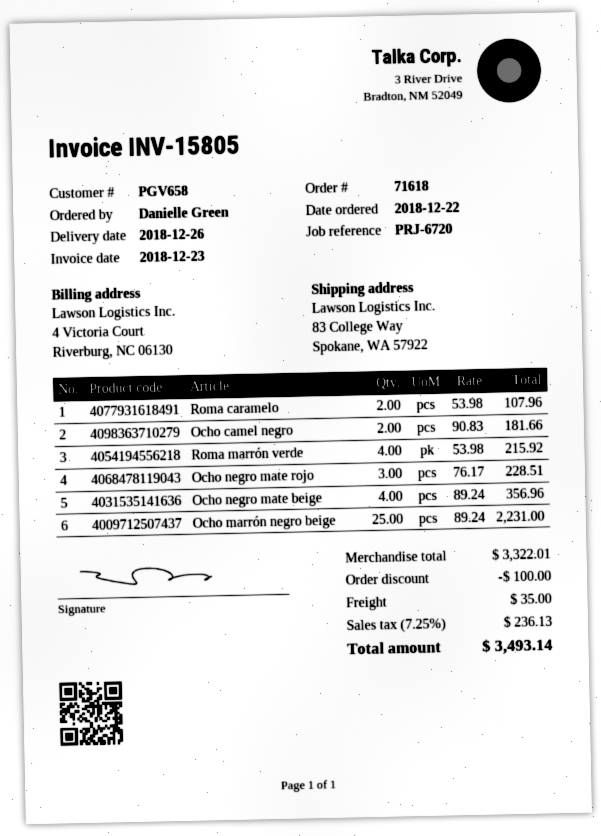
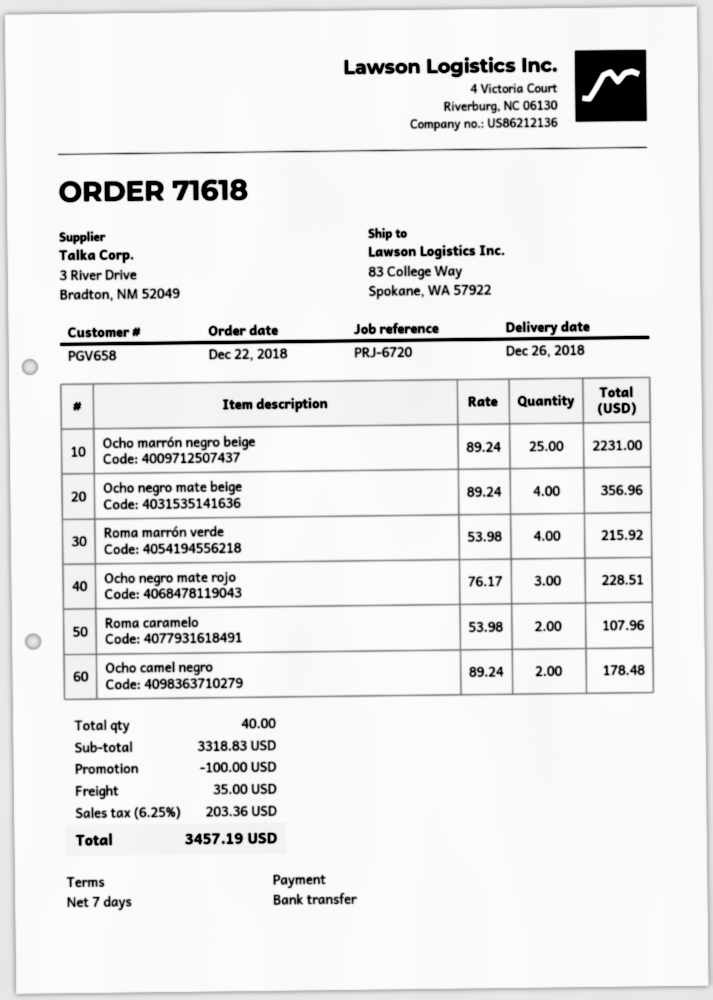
Ocho camel negro: 2 x 90.83 = 181.66 -> 2 x 89.24 = 178.48
subtotal: 3322.01 -> 3318.83
tax: 7.25% = 236.13 -> 6.25% = 203.36
total: 3493.14 -> 3457.19

